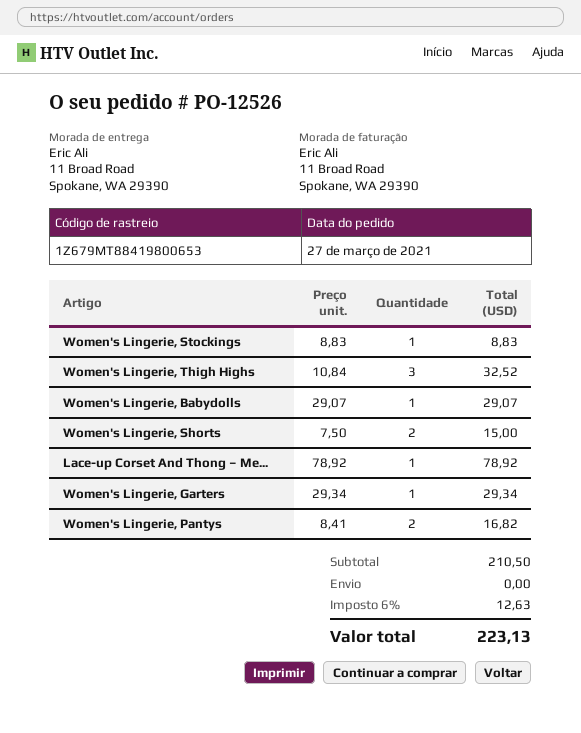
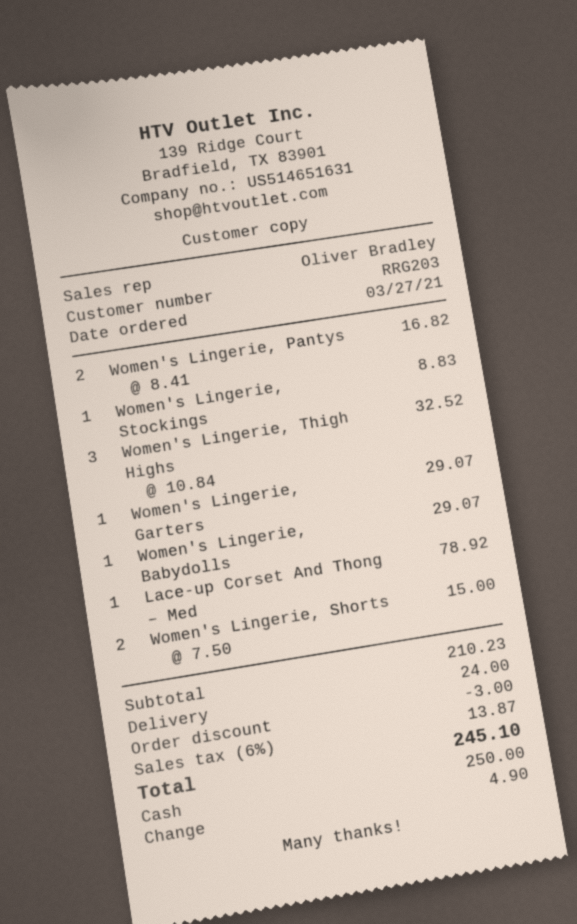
Women's Lingerie, Garters: 1 x 29.34 = 29.34 -> 1 x 29.07 = 29.07
subtotal: 210.50 -> 210.23
discount: none -> 3.00
shipping: 0.00 -> 24.00
tax: 6% = 12.63 -> 6% = 13.87
total: 223.13 -> 245.10

